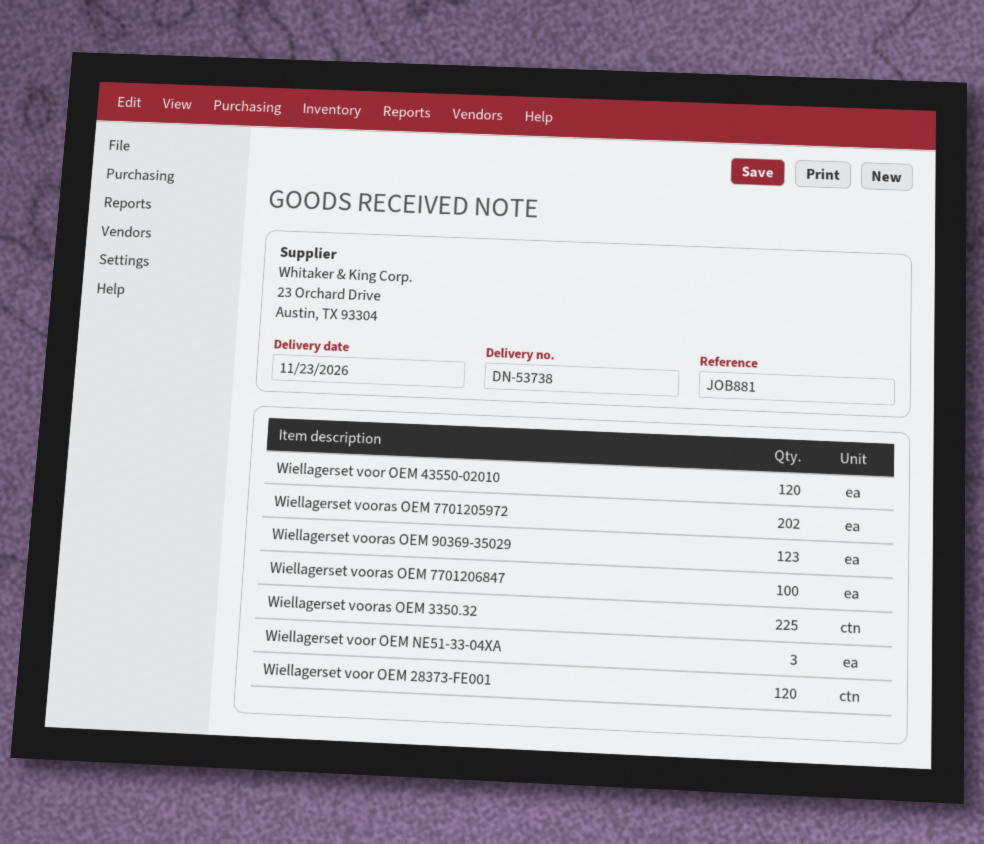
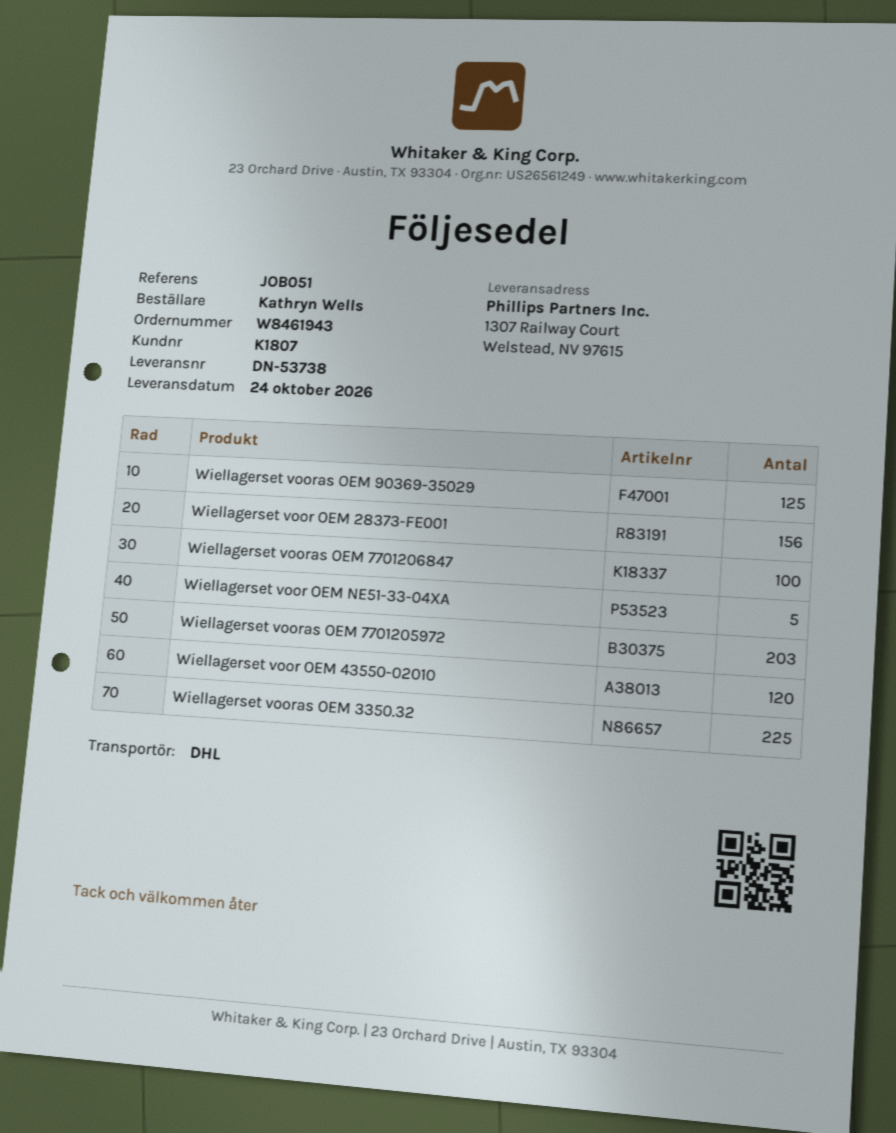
delivery date: 2026-11-23 -> 2026-10-24
reference: JOB881 -> JOB051
Wiellagerset vooras OEM 7701205972: 202 -> 203
Wiellagerset vooras OEM 90369-35029: 123 -> 125
Wiellagerset voor OEM NE51-33-04XA: 3 -> 5
Wiellagerset voor OEM 28373-FE001: 120 -> 156

